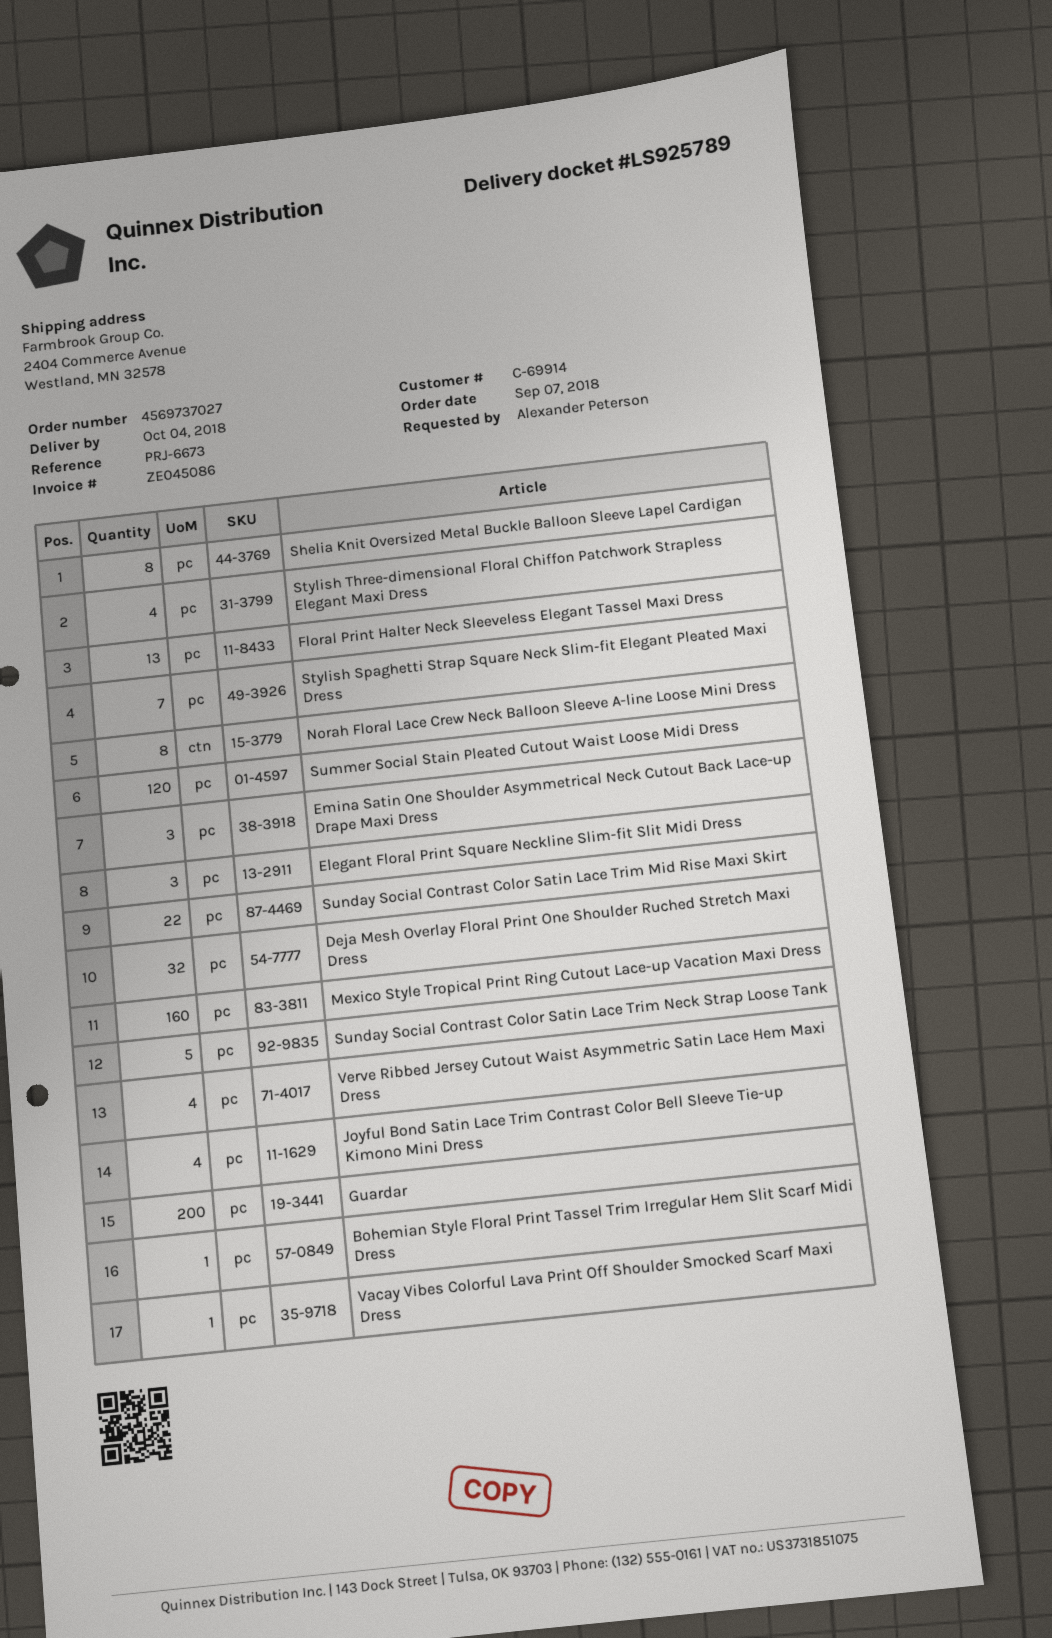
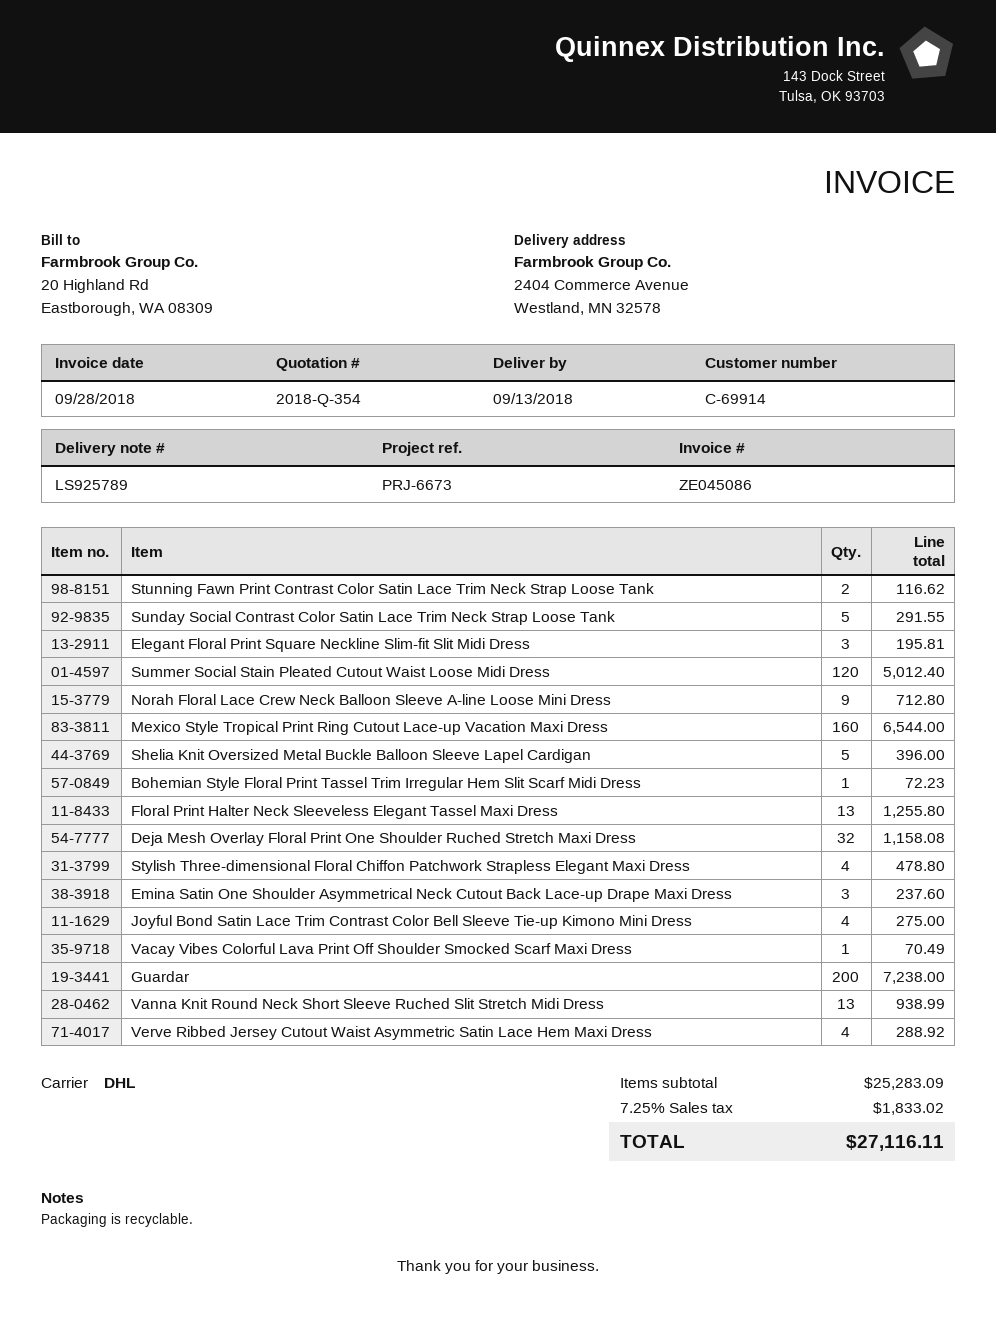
delivery date: 2018-10-04 -> 2018-09-13
Shelia Knit Oversized Metal Buckle Balloon Sleeve Lapel Cardigan: 8 -> 5
Stylish Spaghetti Strap Square Neck Slim-fit Elegant Pleated Maxi Dress: 7 -> none
Norah Floral Lace Crew Neck Balloon Sleeve A-line Loose Mini Dress: 8 -> 9
Sunday Social Contrast Color Satin Lace Trim Mid Rise Maxi Skirt: 22 -> none
Stunning Fawn Print Contrast Color Satin Lace Trim Neck Strap Loose Tank: none -> 2
Vanna Knit Round Neck Short Sleeve Ruched Slit Stretch Midi Dress: none -> 13

